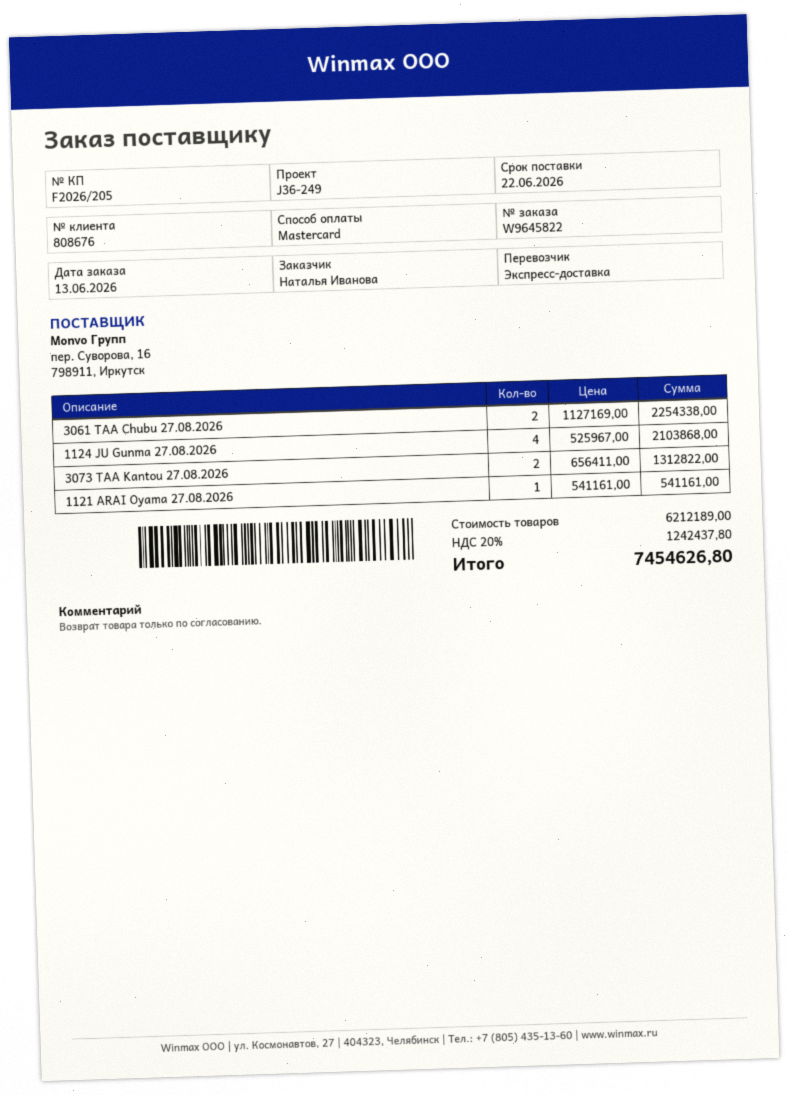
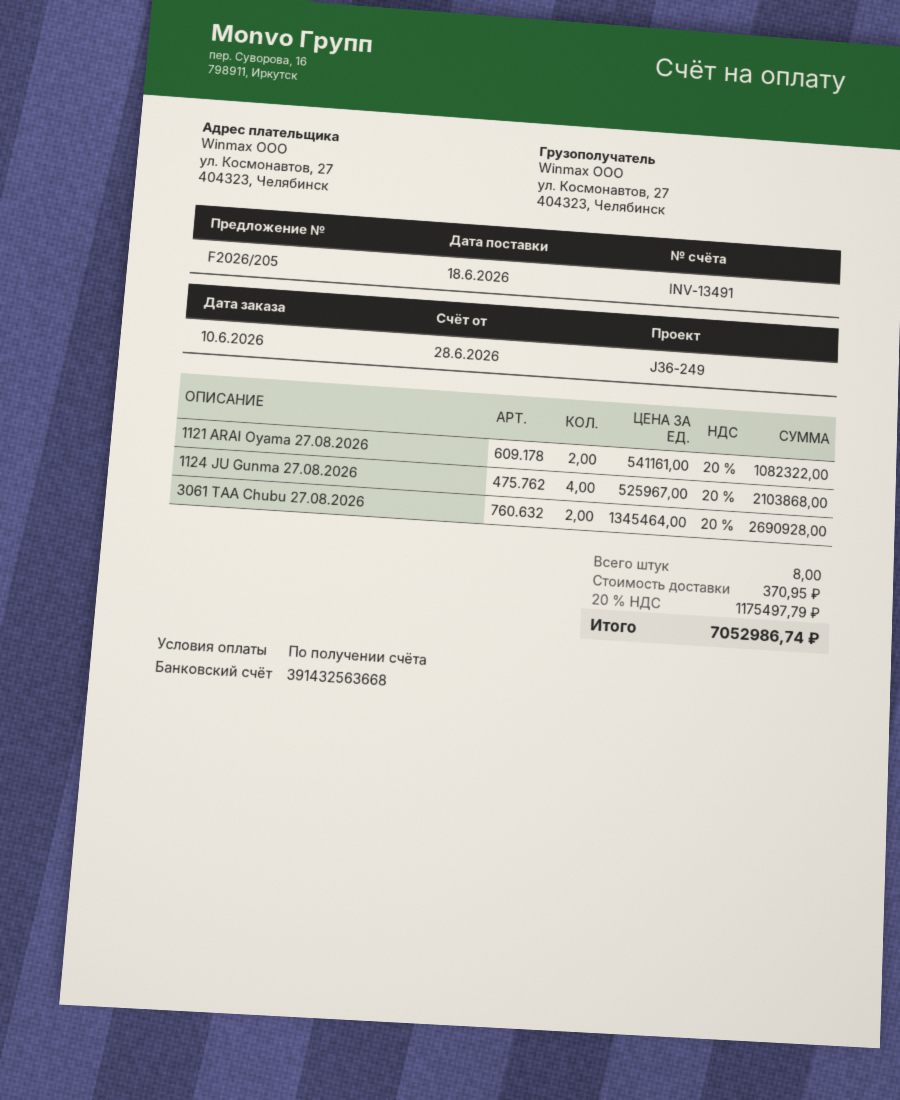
order date: 2026-06-13 -> 2026-06-10
delivery date: 2026-06-22 -> 2026-06-18
3061 TAA Chubu 27.08.2026: 2 x 1127169.00 = 2254338.00 -> 2 x 1345464.00 = 2690928.00
3073 TAA Kantou 27.08.2026: 2 x 656411.00 = 1312822.00 -> none
1121 ARAI Oyama 27.08.2026: 1 x 541161.00 = 541161.00 -> 2 x 541161.00 = 1082322.00
shipping: none -> 370.95
tax: 20% = 1242437.80 -> 20% = 1175497.79
total: 7454626.80 -> 7052986.74

